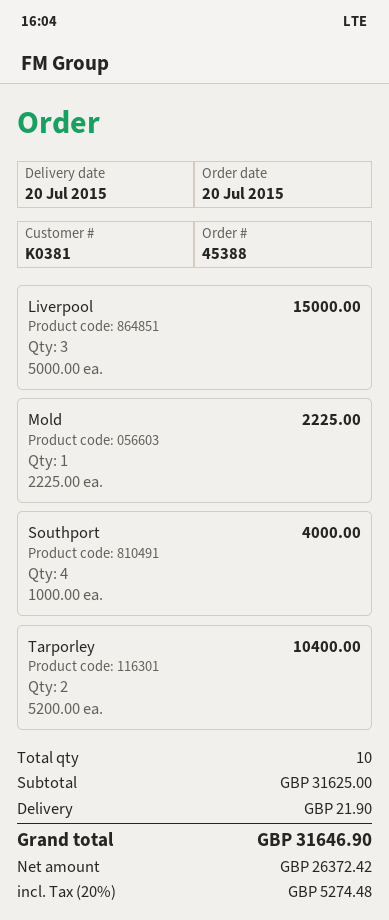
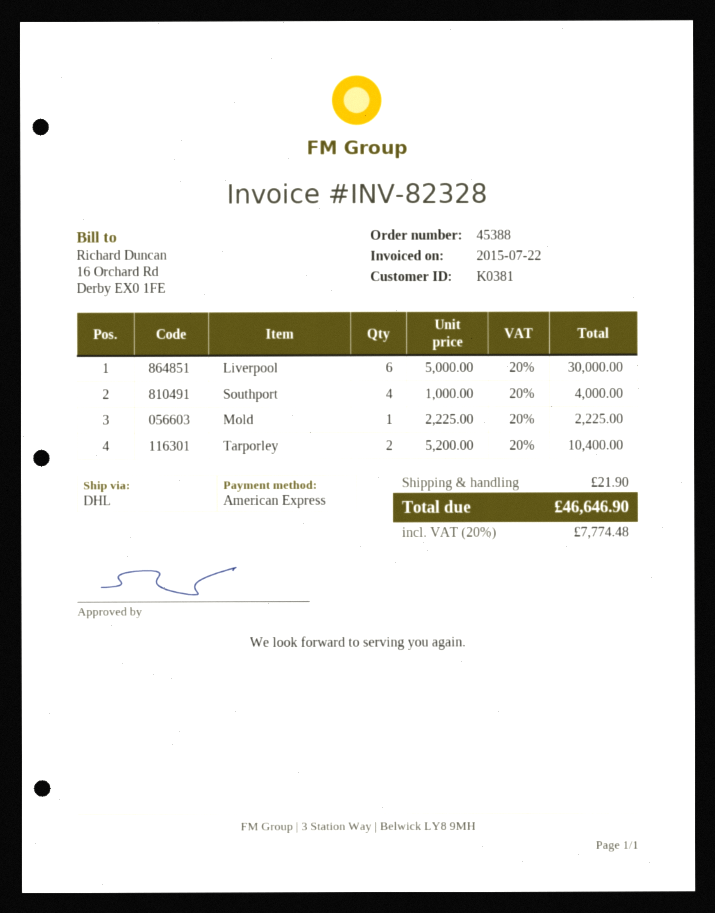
Liverpool: 3 x 5000.00 = 15000.00 -> 6 x 5000.00 = 30000.00
tax: 20% = 5274.48 -> 20% = 7774.48
total: 31646.90 -> 46646.90

